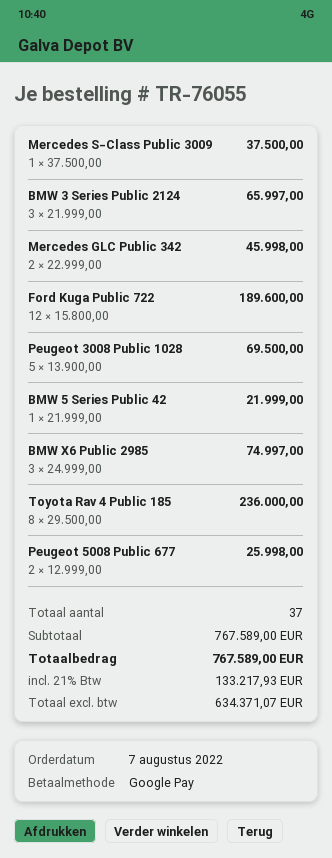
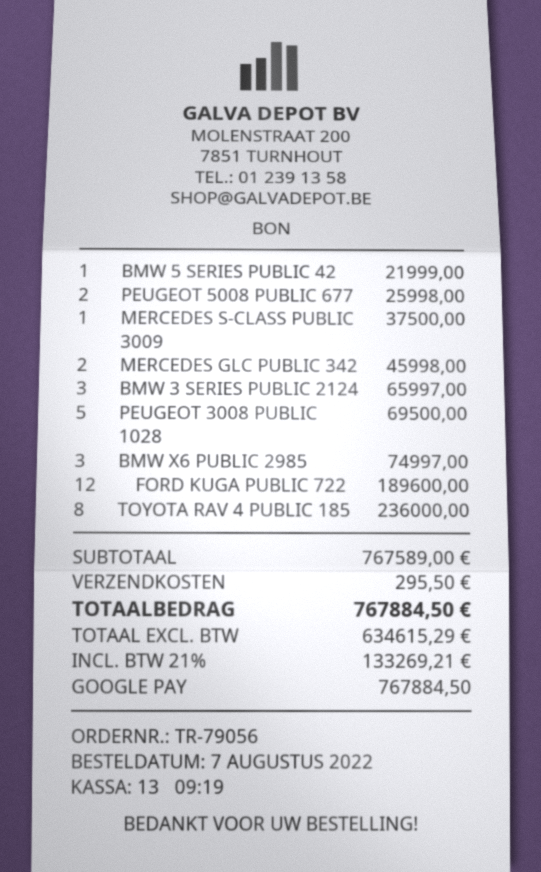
order number: TR-76055 -> TR-79056
shipping: none -> 295.50
net: 634371.07 -> 634615.29
tax: 21% = 133217.93 -> 21% = 133269.21
total: 767589.00 -> 767884.50

